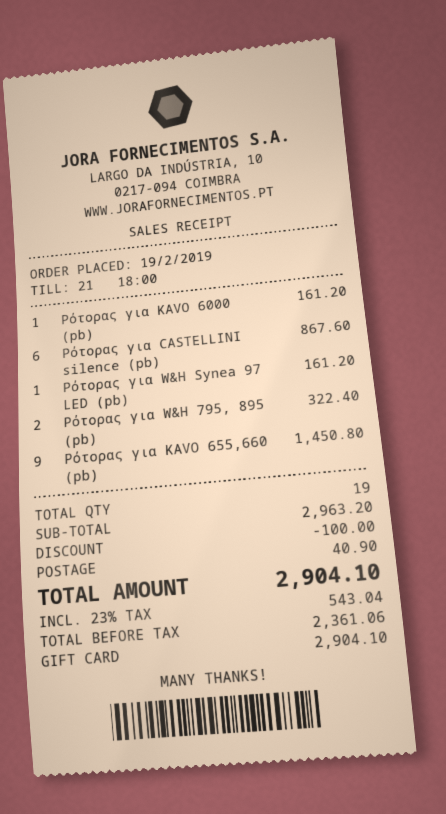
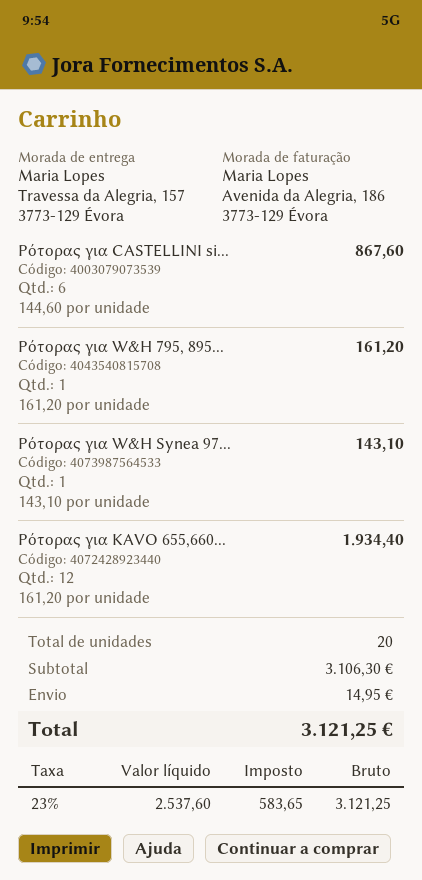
Ρότορας για KAVO 6000 (pb): 1 for 161.20 -> none
Ρότορας για W&H Synea 97 LED (pb): 1 for 161.20 -> 1 for 143.10
Ρότορας για W&H 795, 895 (pb): 2 for 322.40 -> 1 for 161.20
Ρότορας για KAVO 655,660 (pb): 9 for 1450.80 -> 12 for 1934.40
total quantity: 19 -> 20
subtotal: 2963.20 -> 3106.30
discount: 100.00 -> none
shipping: 40.90 -> 14.95
net: 2361.06 -> 2537.60
tax: 23% = 543.04 -> 23% = 583.65
total: 2904.10 -> 3121.25

